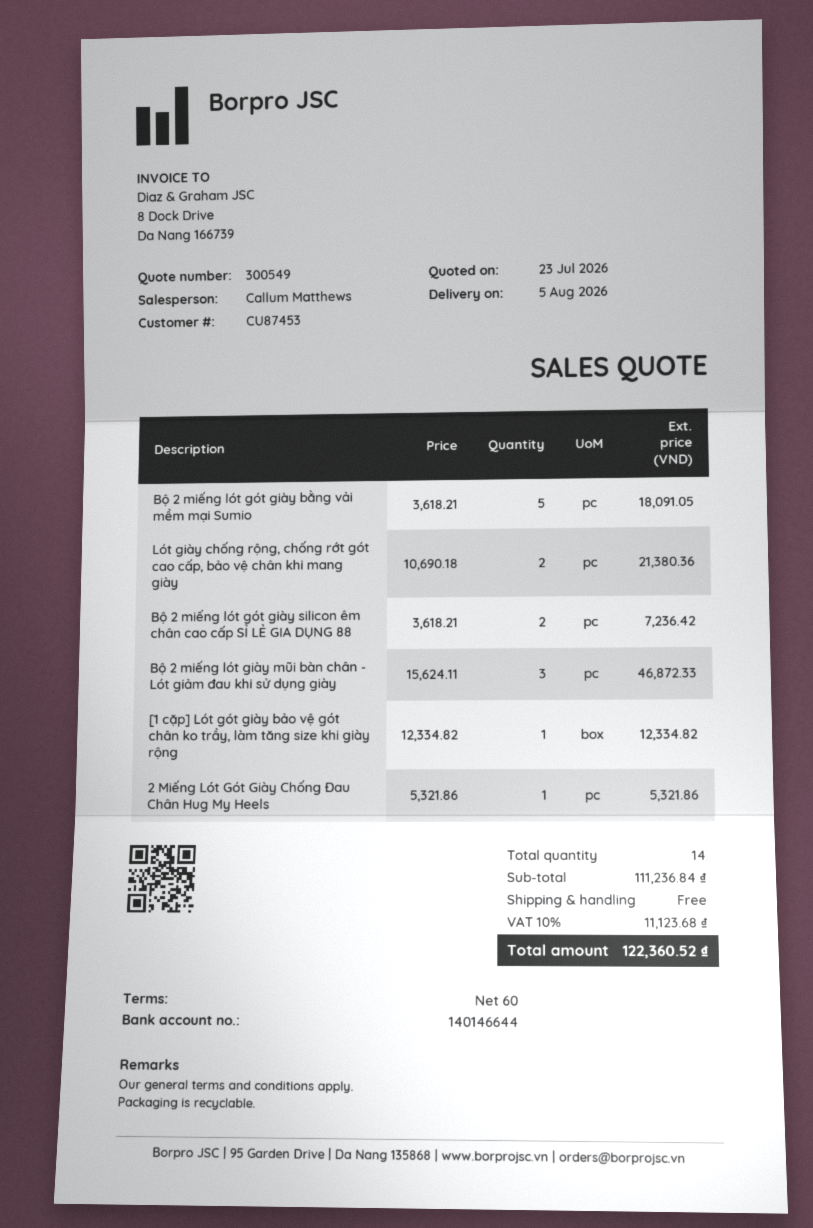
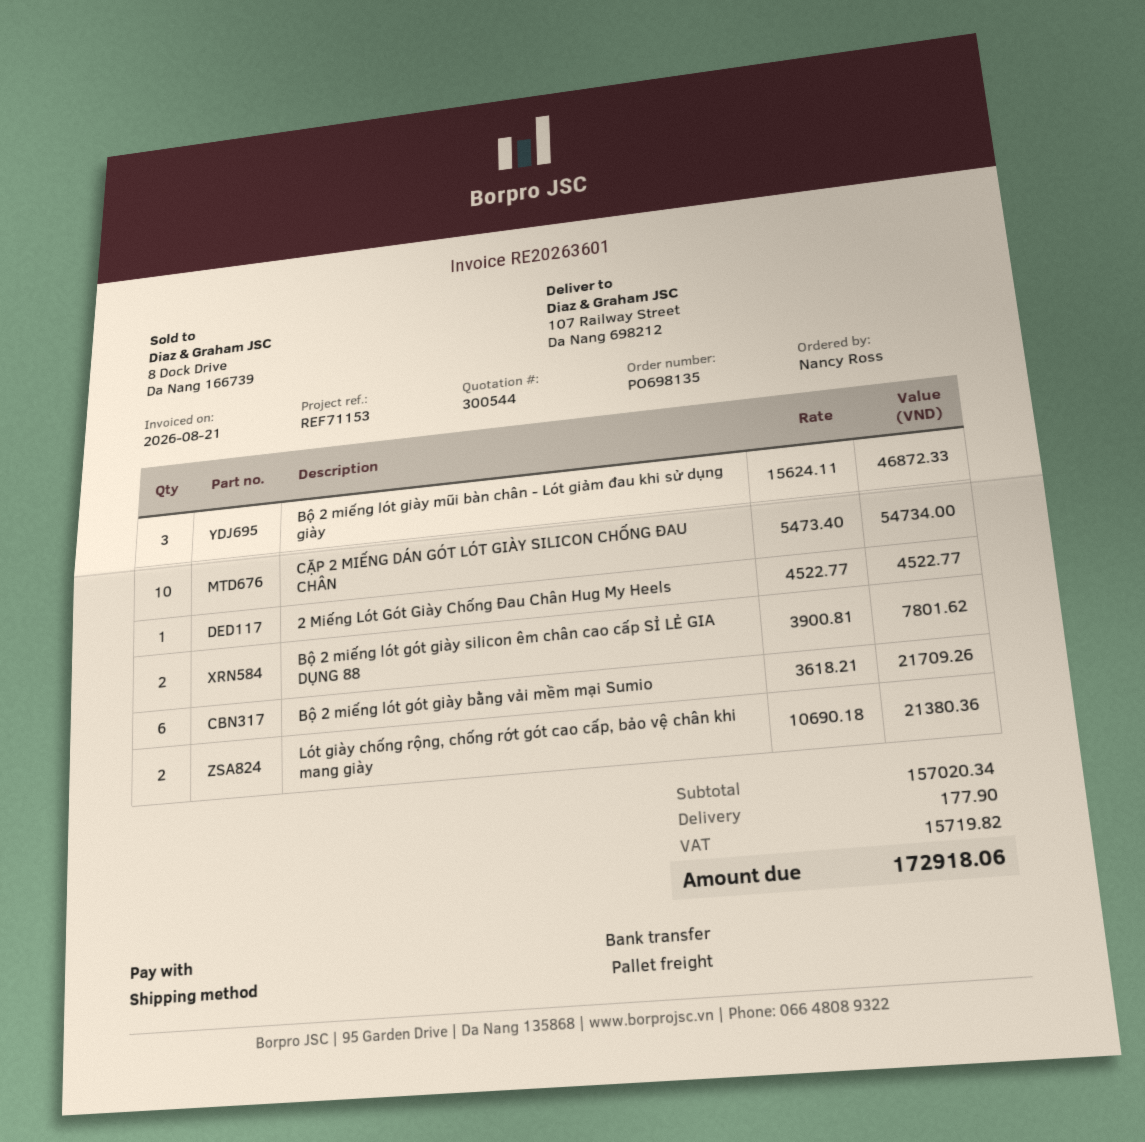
quote number: 300549 -> 300544
Bộ 2 miếng lót gót giày bằng vải mềm mại Sumio: 5 x 3618.21 = 18091.05 -> 6 x 3618.21 = 21709.26
Bộ 2 miếng lót gót giày silicon êm chân cao cấp SỈ LẺ GIA DỤNG 88: 2 x 3618.21 = 7236.42 -> 2 x 3900.81 = 7801.62
[1 cặp] Lót gót giày bảo vệ gót chân ko trầy, làm tăng size khi giày rộng: 1 x 12334.82 = 12334.82 -> none
2 Miếng Lót Gót Giày Chống Đau Chân Hug My Heels: 1 x 5321.86 = 5321.86 -> 1 x 4522.77 = 4522.77
CẶP 2 MIẾNG DÁN GÓT LÓT GIÀY SILICON CHỐNG ĐAU CHÂN: none -> 10 x 5473.40 = 54734.00
subtotal: 111236.84 -> 157020.34
shipping: 0.00 -> 177.90
tax: 11123.68 -> 15719.82
total: 122360.52 -> 172918.06

